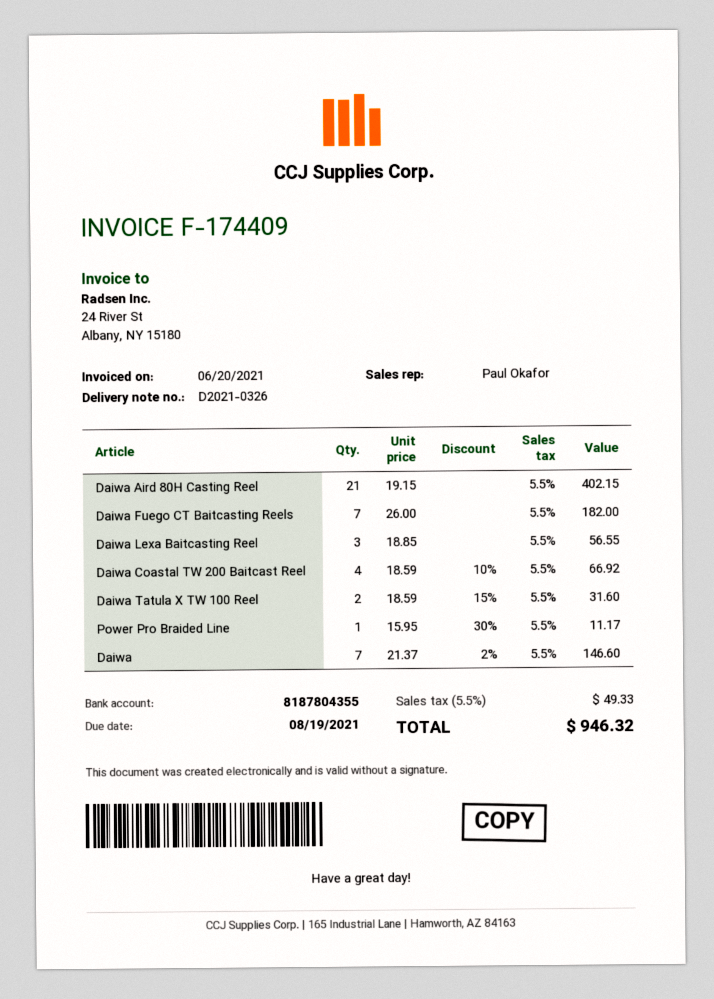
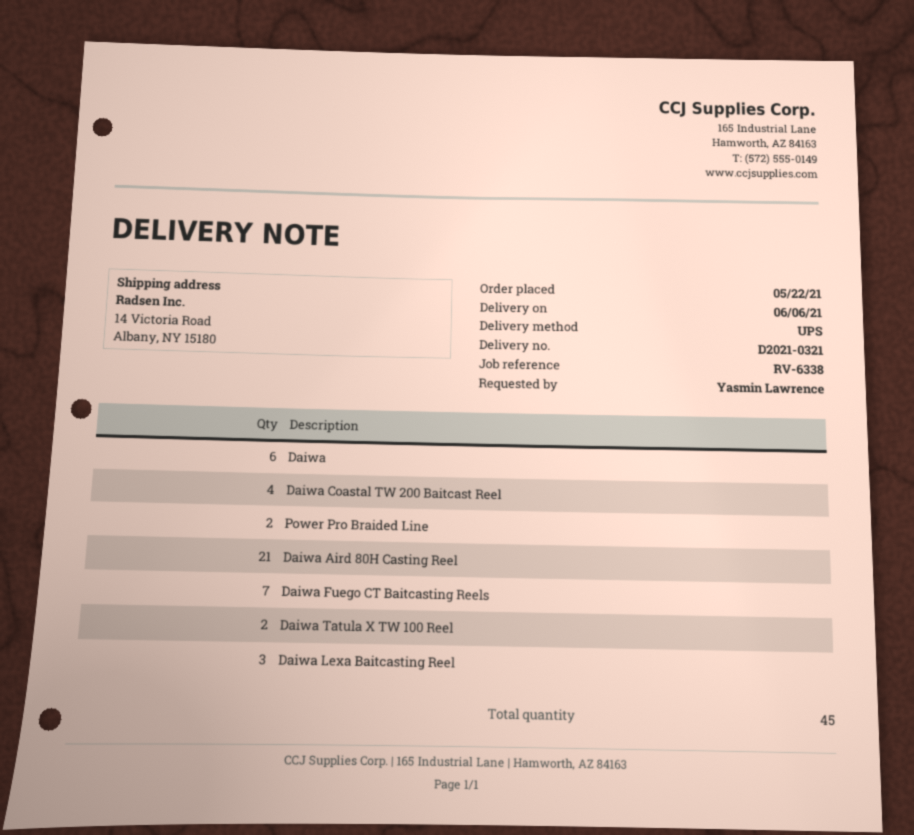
delivery note number: D2021-0326 -> D2021-0321
Power Pro Braided Line: 1 -> 2
Daiwa: 7 -> 6

